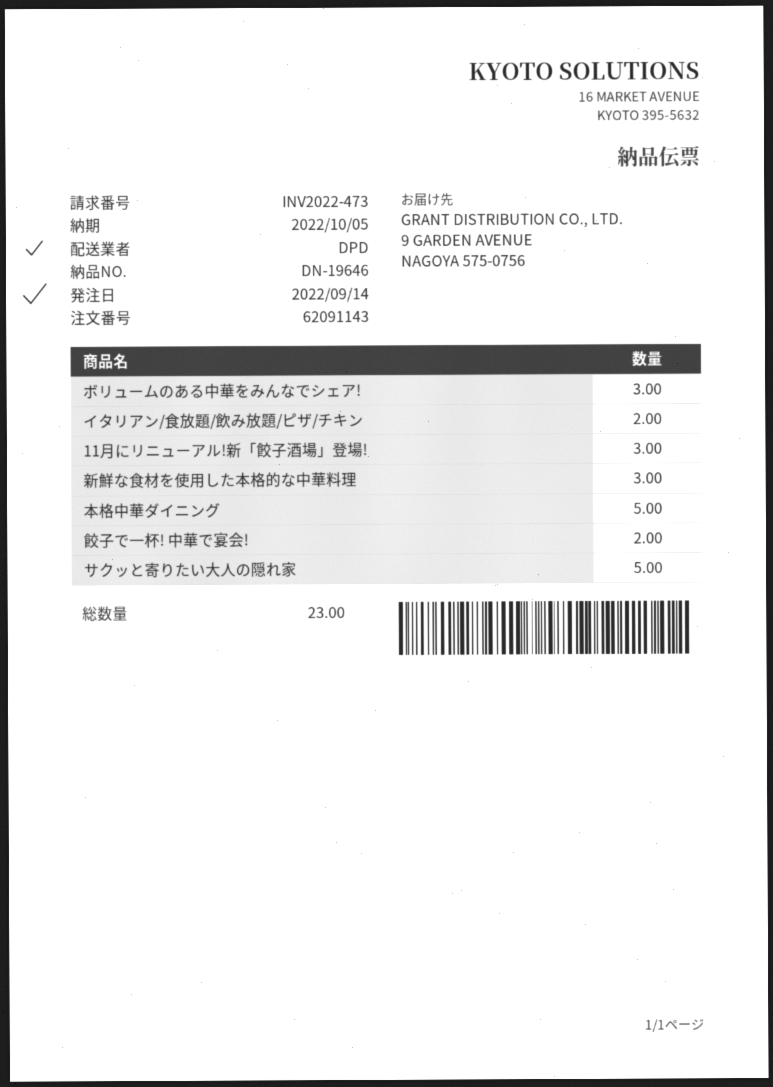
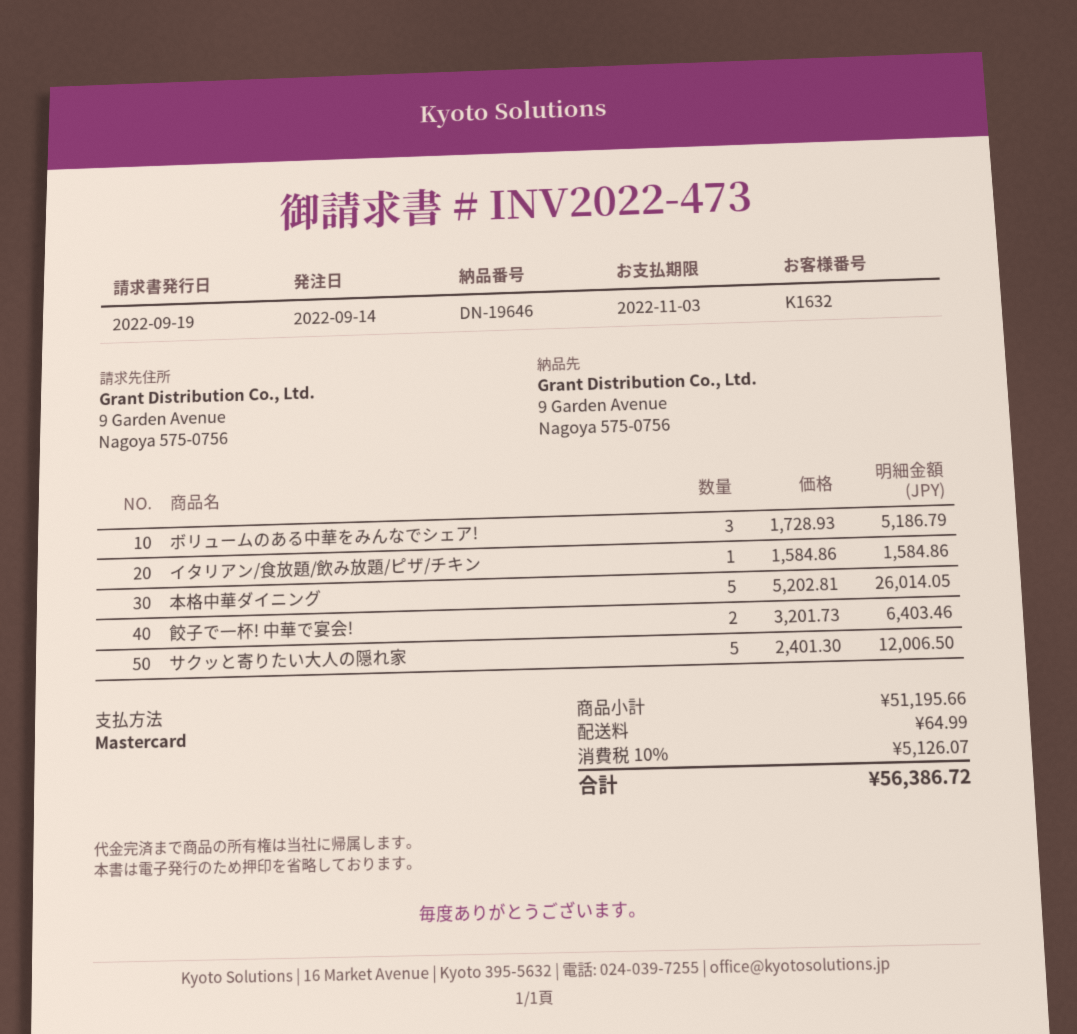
イタリアン/食放題/飲み放題/ピザ/チキン: 2 -> 1
11月にリニューアル!新「餃子酒場」登場!: 3 -> none
新鮮な食材を使用した本格的な中華料理: 3 -> none

